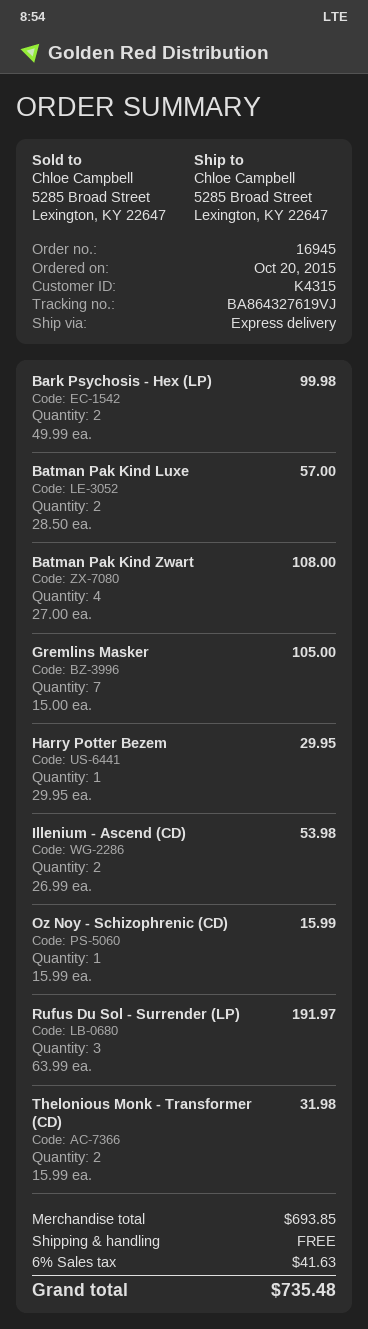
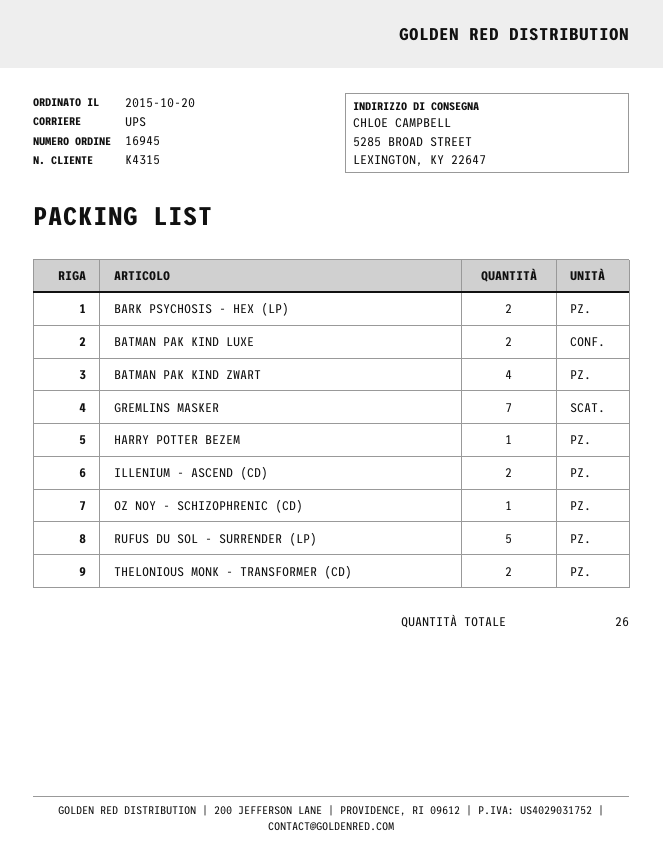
shipping method: express -> UPS
Rufus Du Sol - Surrender (LP): 3 -> 5

